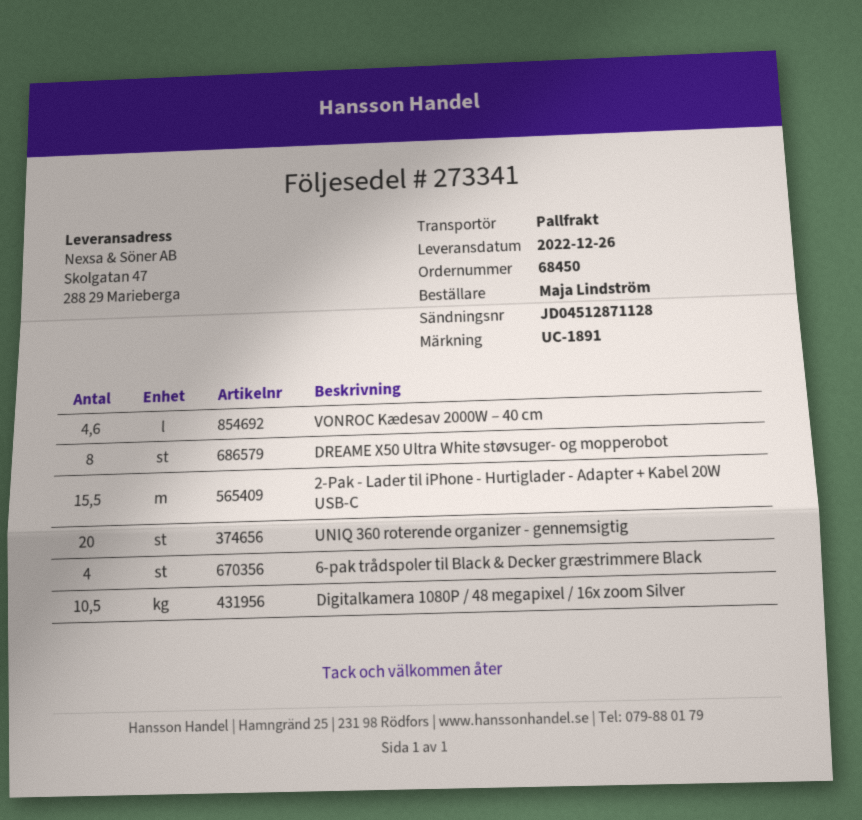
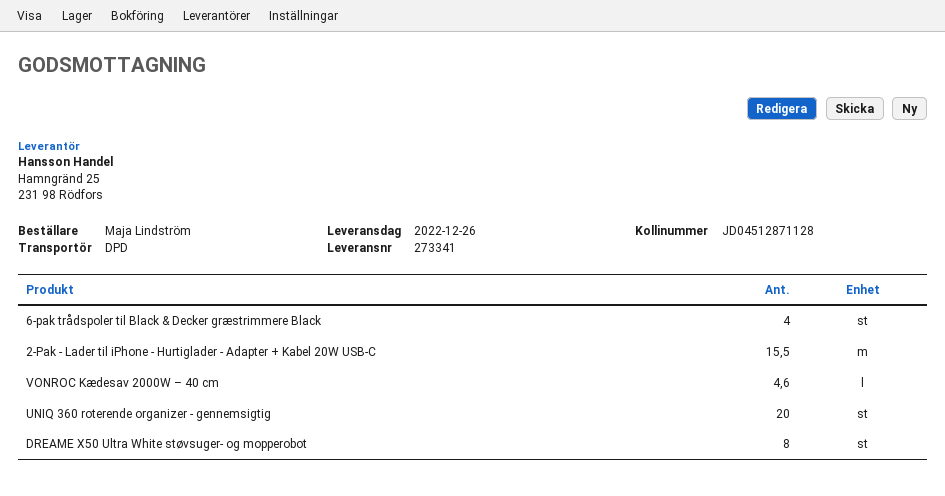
shipping method: pallet freight -> DPD
Digitalkamera 1080P / 48 megapixel / 16x zoom Silver: 10.5 -> none

